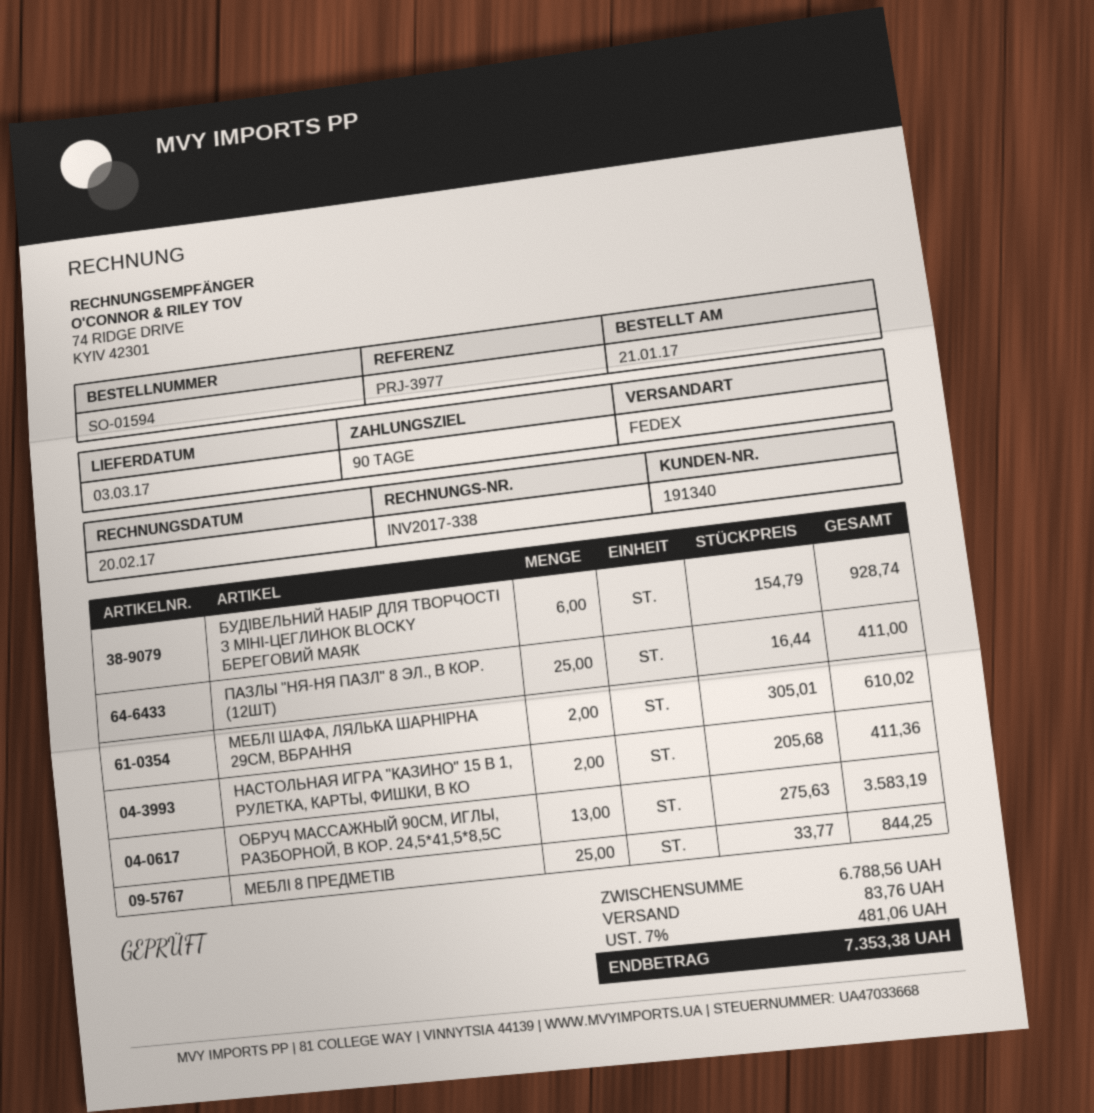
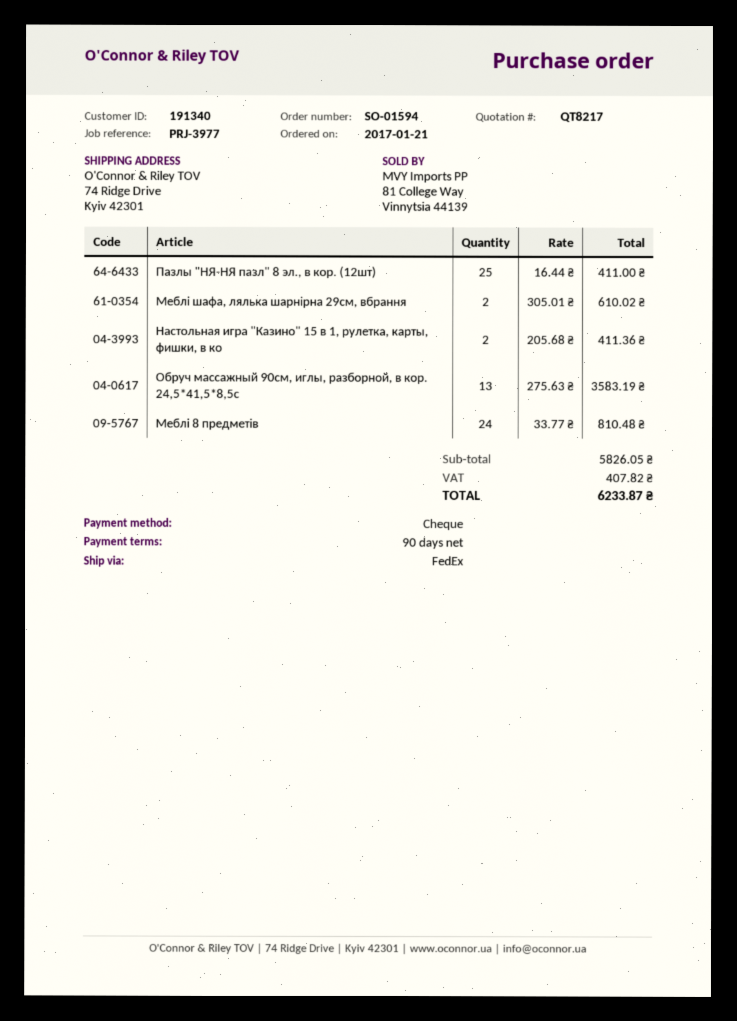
БУДІВЕЛЬНИЙ НАБІР ДЛЯ ТВОРЧОСТІ З МІНІ-ЦЕГЛИНОК BLOCKY БЕРЕГОВИЙ МАЯК: 6 x 154.79 = 928.74 -> none
МЕБЛІ 8 ПРЕДМЕТІВ: 25 x 33.77 = 844.25 -> 24 x 33.77 = 810.48
subtotal: 6788.56 -> 5826.05
shipping: 83.76 -> none
tax: 481.06 -> 407.82
total: 7353.38 -> 6233.87

